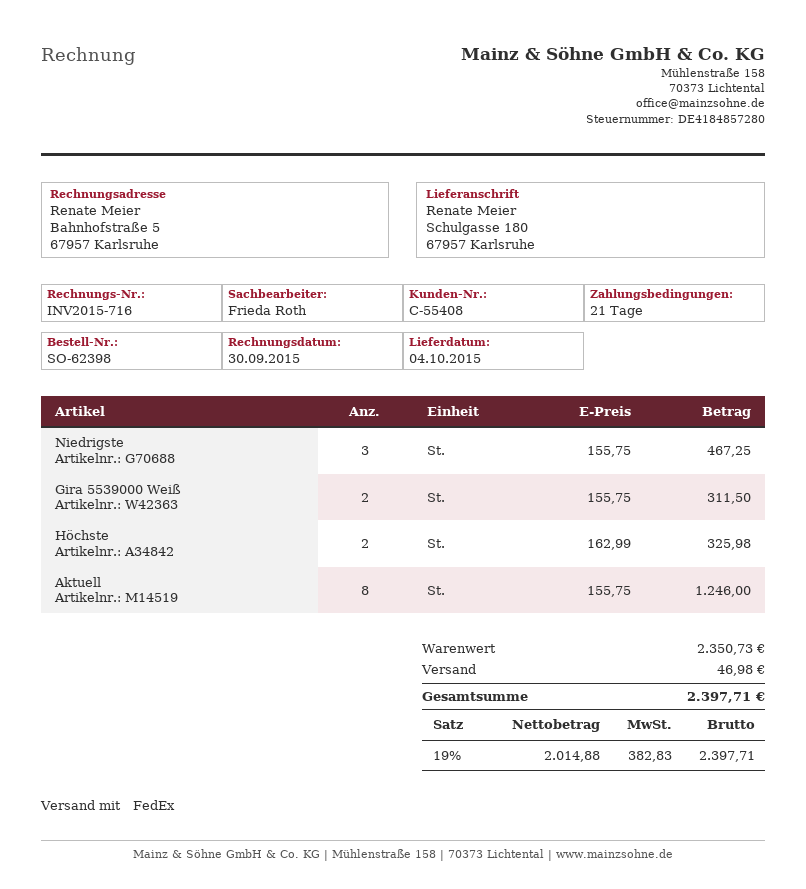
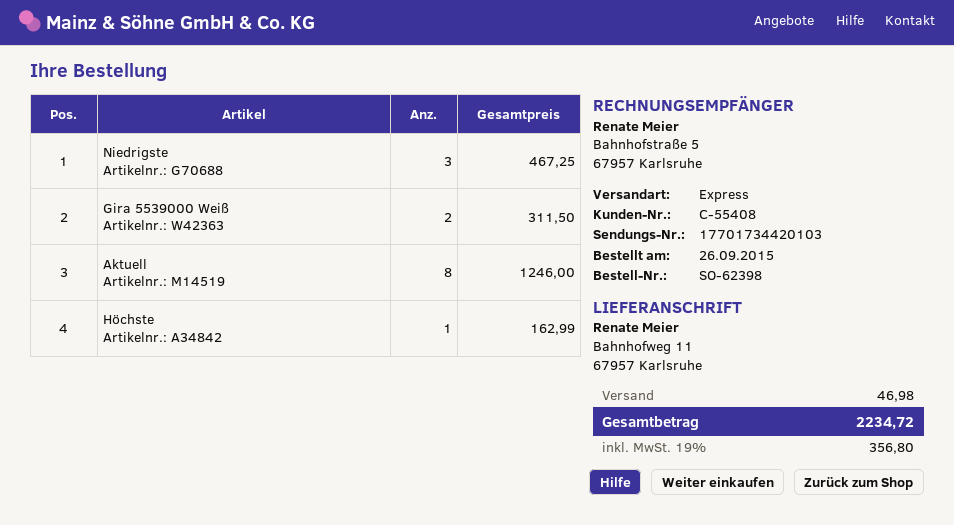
shipping method: FedEx -> express
ship to: Schulgasse 180, 67957 Karlsruhe -> Bahnhofweg 11, 67957 Karlsruhe
Höchste: 2 for 325.98 -> 1 for 162.99
tax: 19% = 382.83 -> 19% = 356.80
total: 2397.71 -> 2234.72

